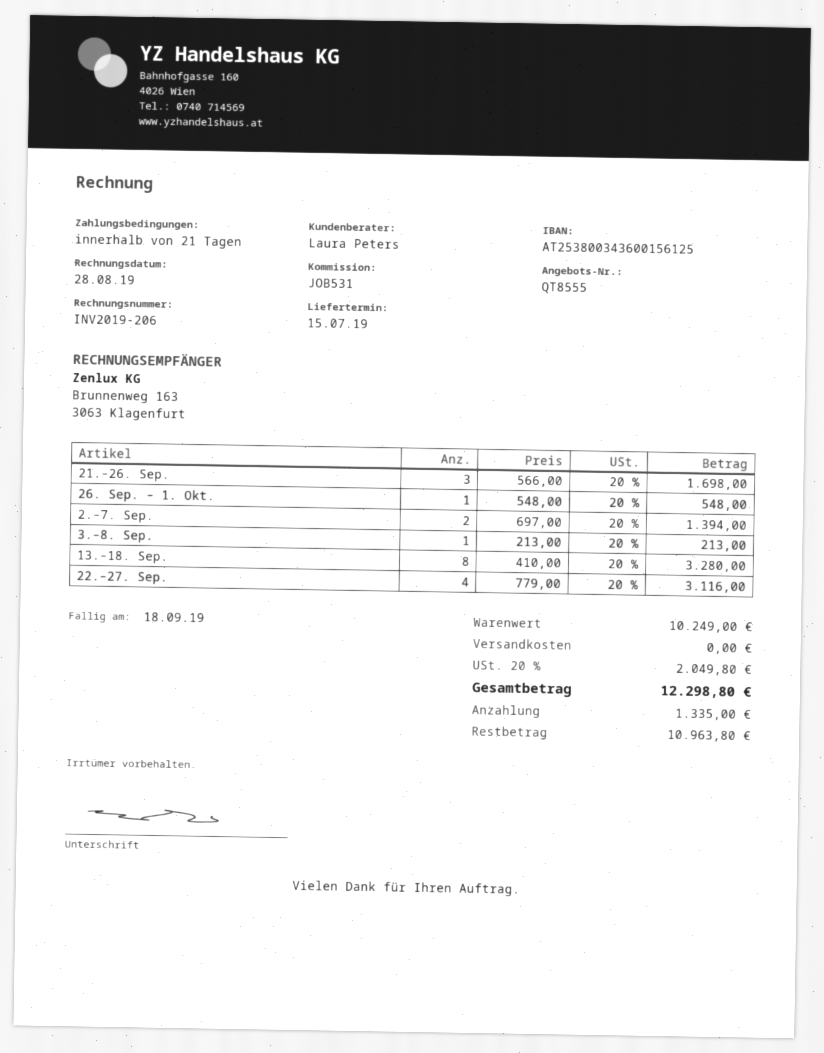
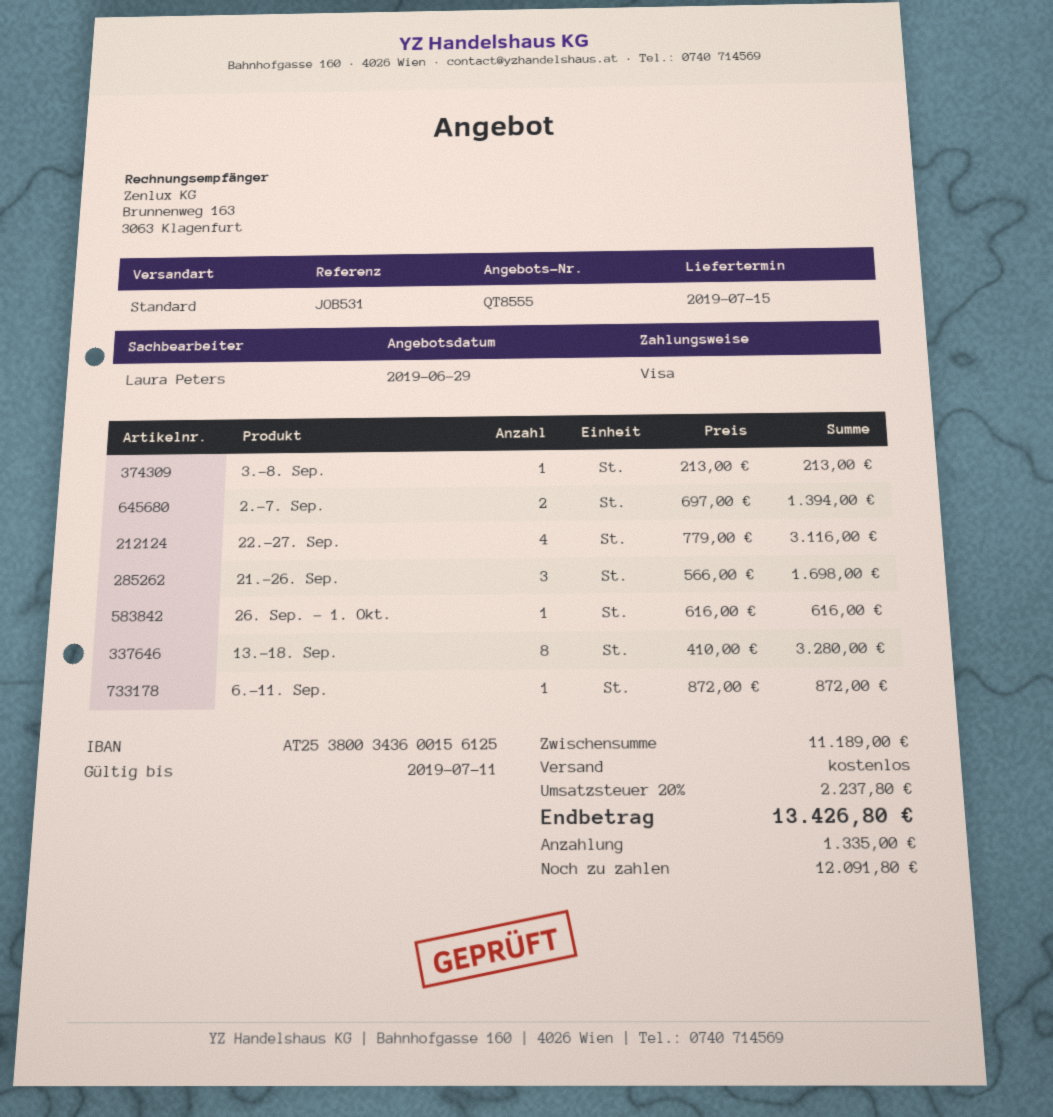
26. Sep. – 1. Okt.: 1 x 548.00 = 548.00 -> 1 x 616.00 = 616.00
6.–11. Sep.: none -> 1 x 872.00 = 872.00
subtotal: 10249.00 -> 11189.00
tax: 20% = 2049.80 -> 20% = 2237.80
total: 12298.80 -> 13426.80
balance: 10963.80 -> 12091.80

